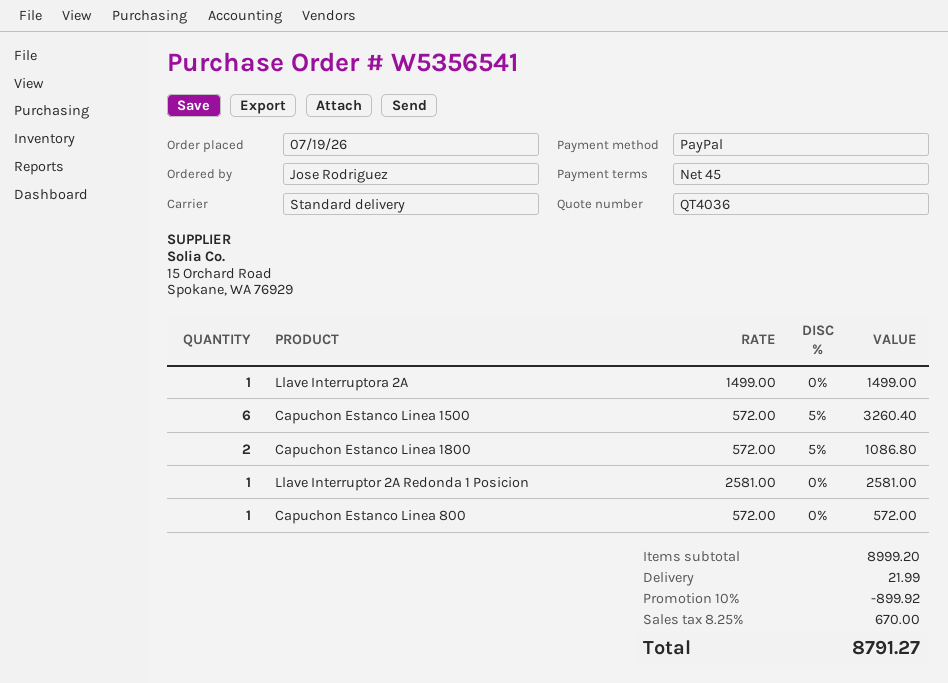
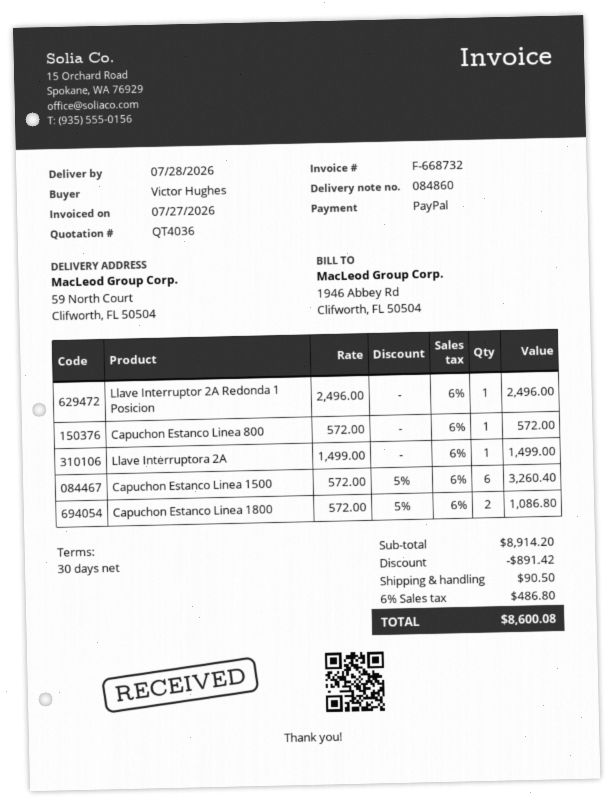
payment terms: 45 days -> 30 days
ordered by: Jose Rodriguez -> Victor Hughes
Llave Interruptor 2A Redonda 1 Posicion: 1 x 2581.00 = 2581.00 -> 1 x 2496.00 = 2496.00
subtotal: 8999.20 -> 8914.20
discount: 899.92 -> 891.42
shipping: 21.99 -> 90.50
tax: 8.25% = 670.00 -> 6% = 486.80
total: 8791.27 -> 8600.08

